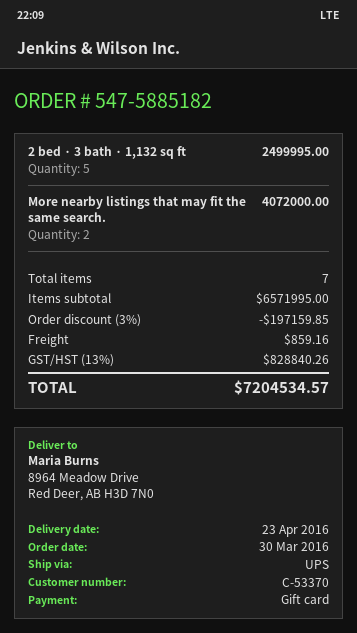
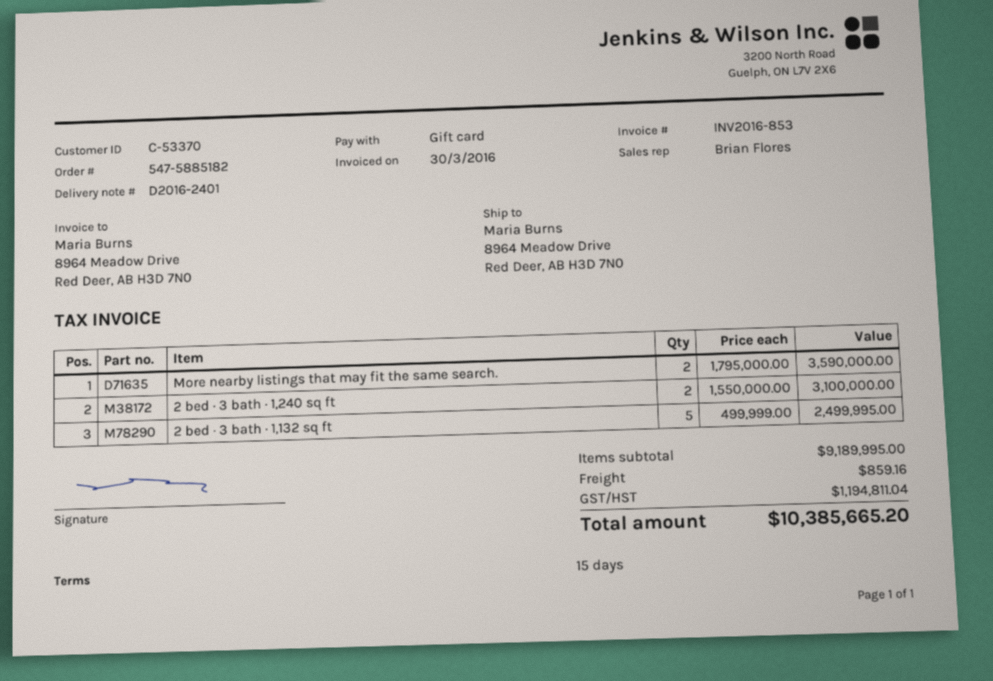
More nearby listings that may fit the same search.: 2 for 4072000.00 -> 2 for 3590000.00
2 bed · 3 bath · 1,240 sq ft: none -> 2 for 3100000.00
subtotal: 6571995.00 -> 9189995.00
discount: 3% = 197159.85 -> none
tax: 828840.26 -> 1194811.04
total: 7204534.57 -> 10385665.20

